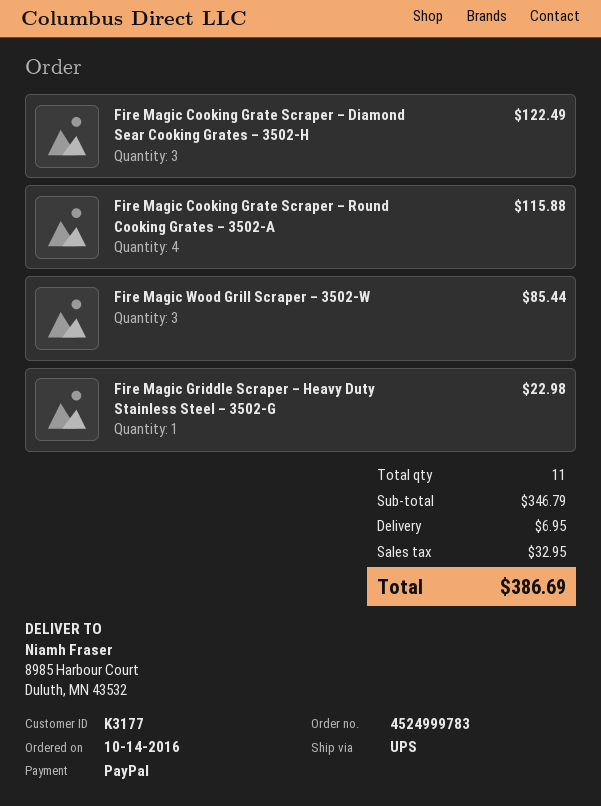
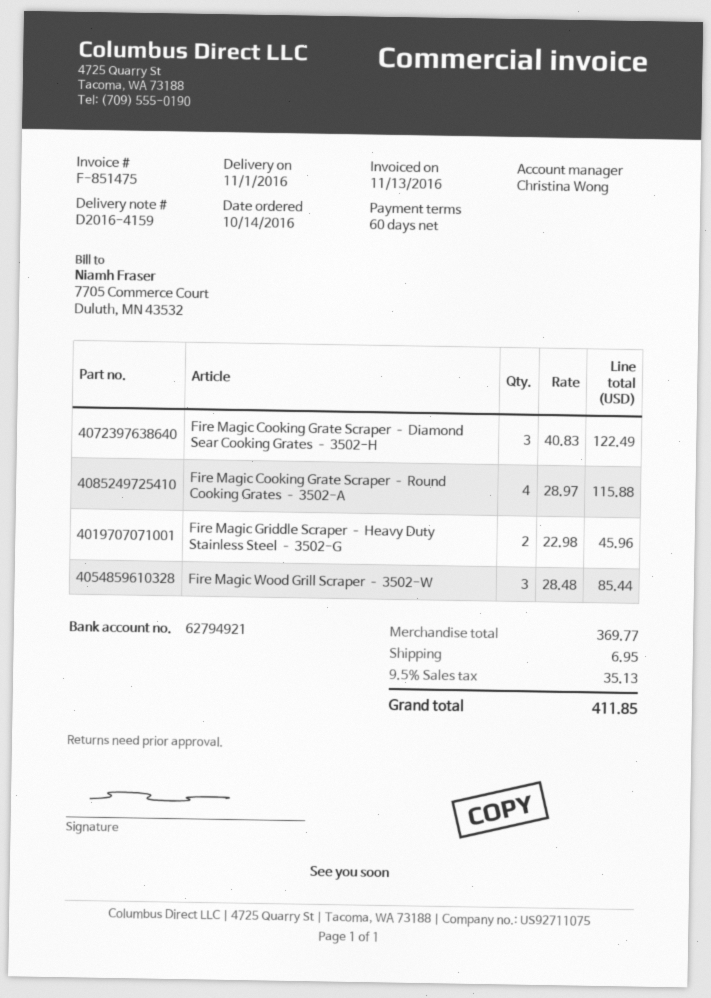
Fire Magic Griddle Scraper – Heavy Duty Stainless Steel – 3502-G: 1 for 22.98 -> 2 for 45.96
subtotal: 346.79 -> 369.77
tax: 32.95 -> 35.13
total: 386.69 -> 411.85

